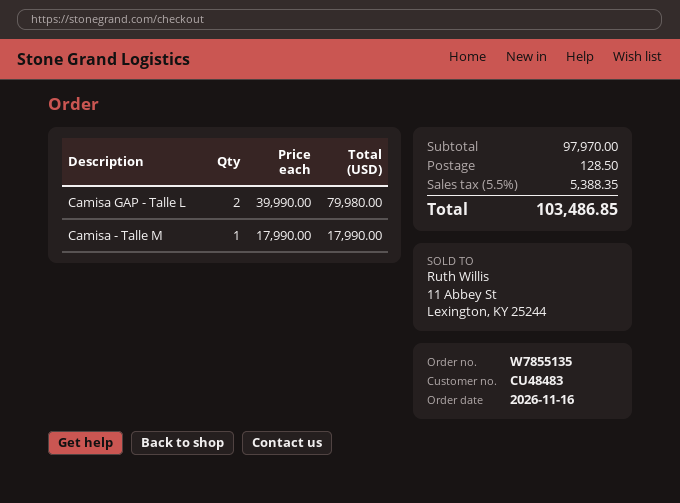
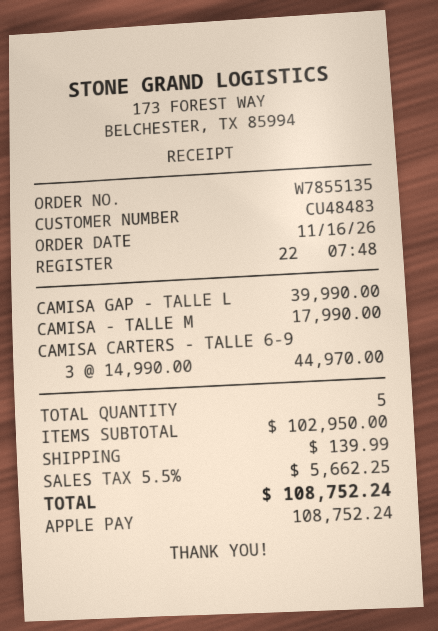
Camisa GAP - Talle L: 2 x 39990.00 = 79980.00 -> 1 x 39990.00 = 39990.00
CAMISA CARTERS - TALLE 6-9: none -> 3 x 14990.00 = 44970.00
subtotal: 97970.00 -> 102950.00
shipping: 128.50 -> 139.99
tax: 5.5% = 5388.35 -> 5.5% = 5662.25
total: 103486.85 -> 108752.24

